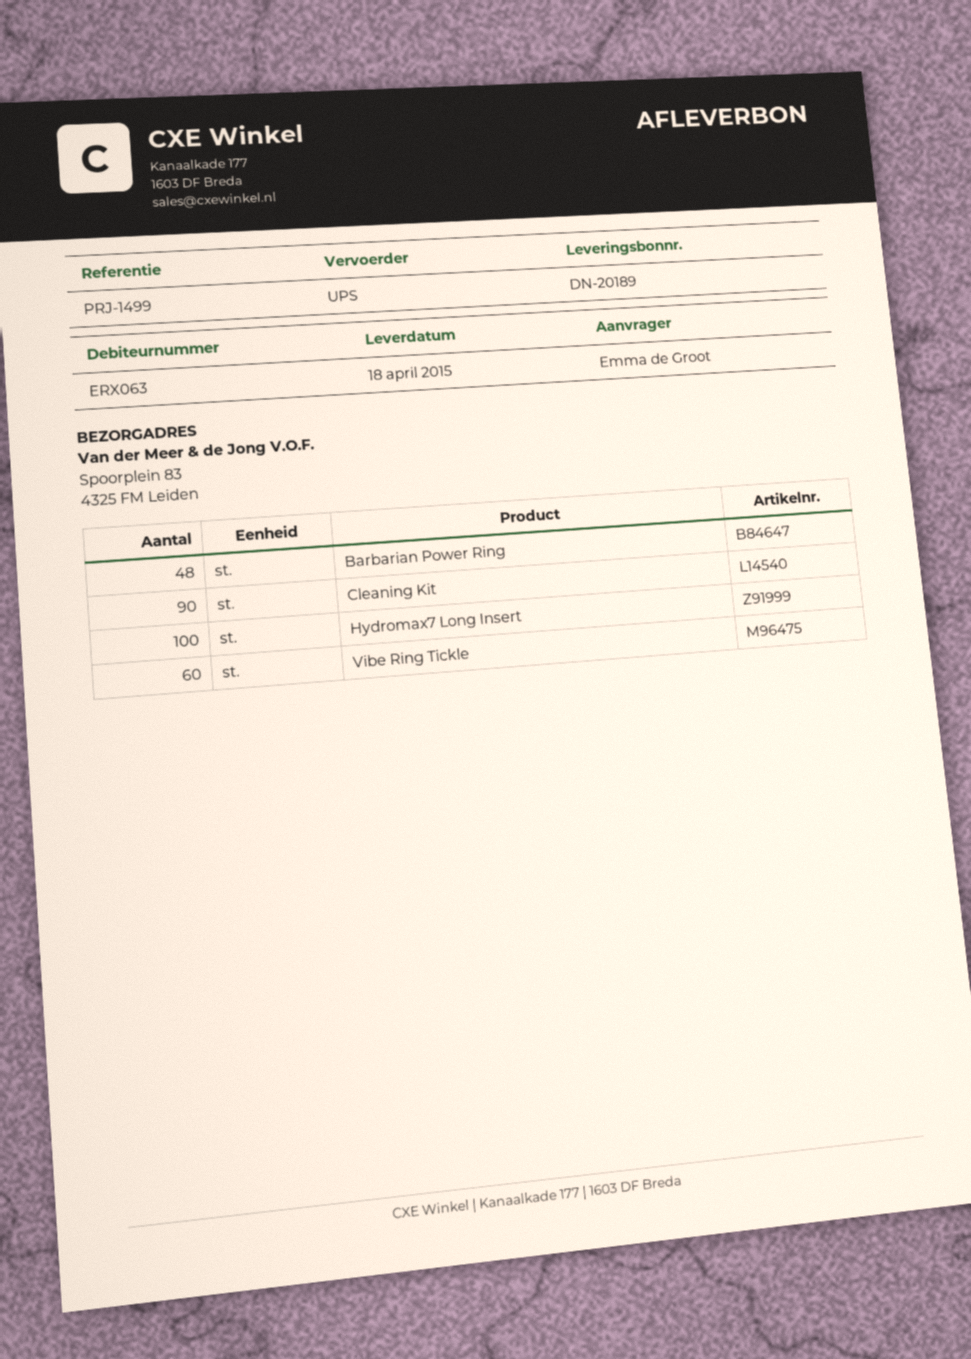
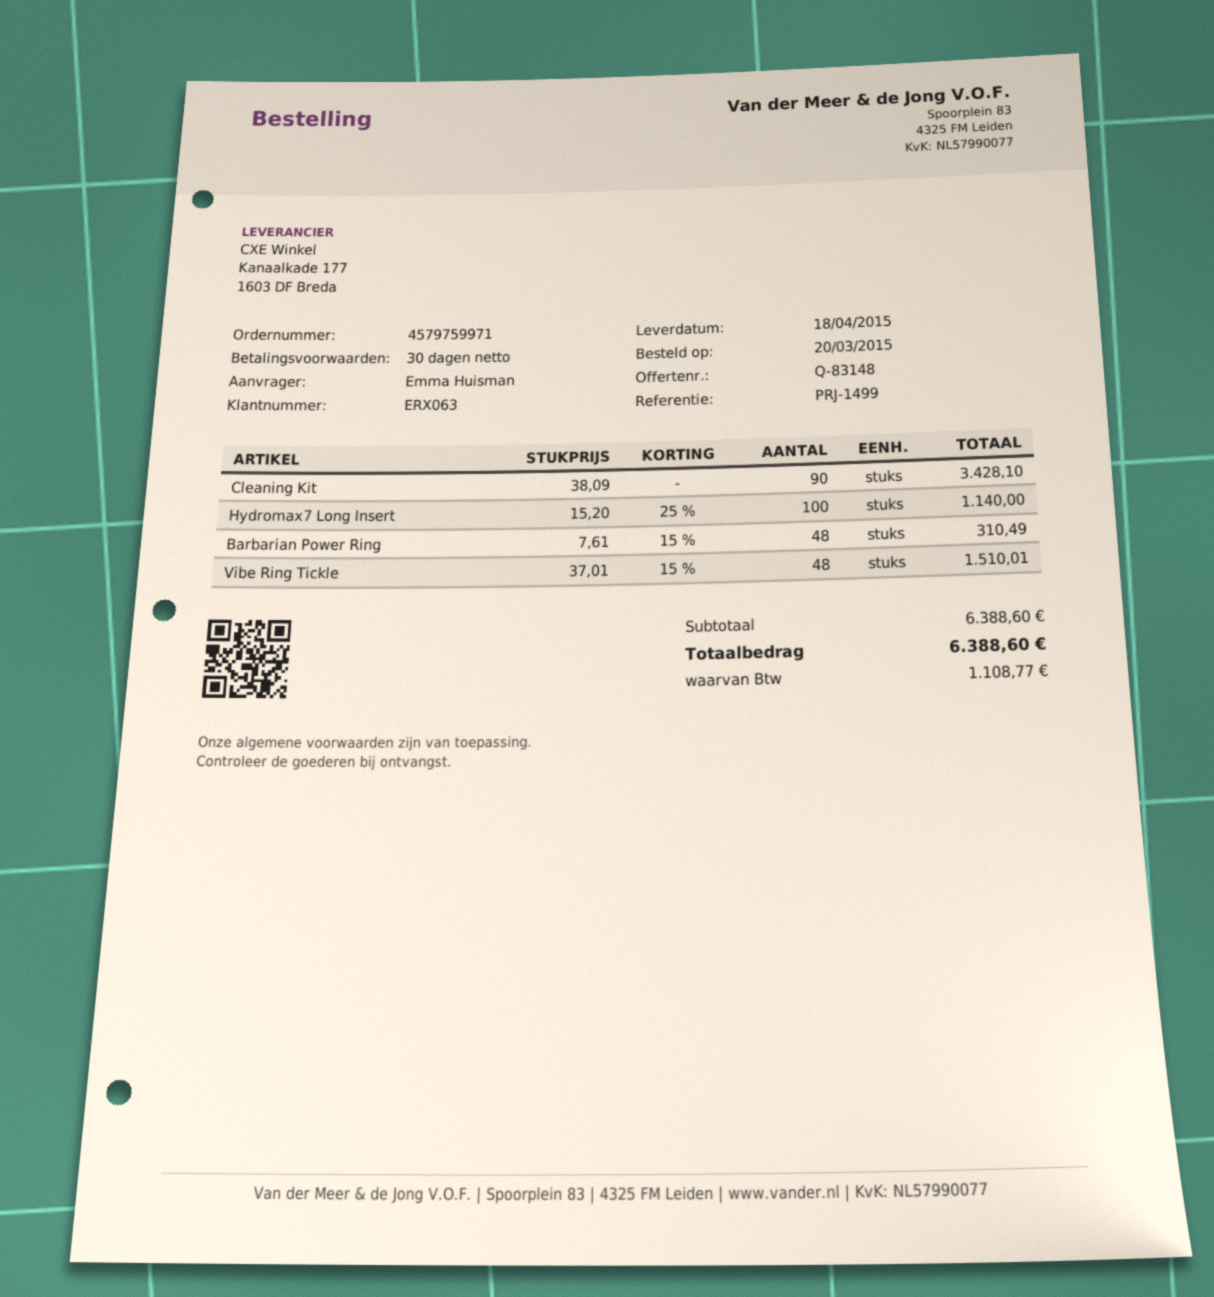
ordered by: Emma de Groot -> Emma Huisman
Vibe Ring Tickle: 60 -> 48

